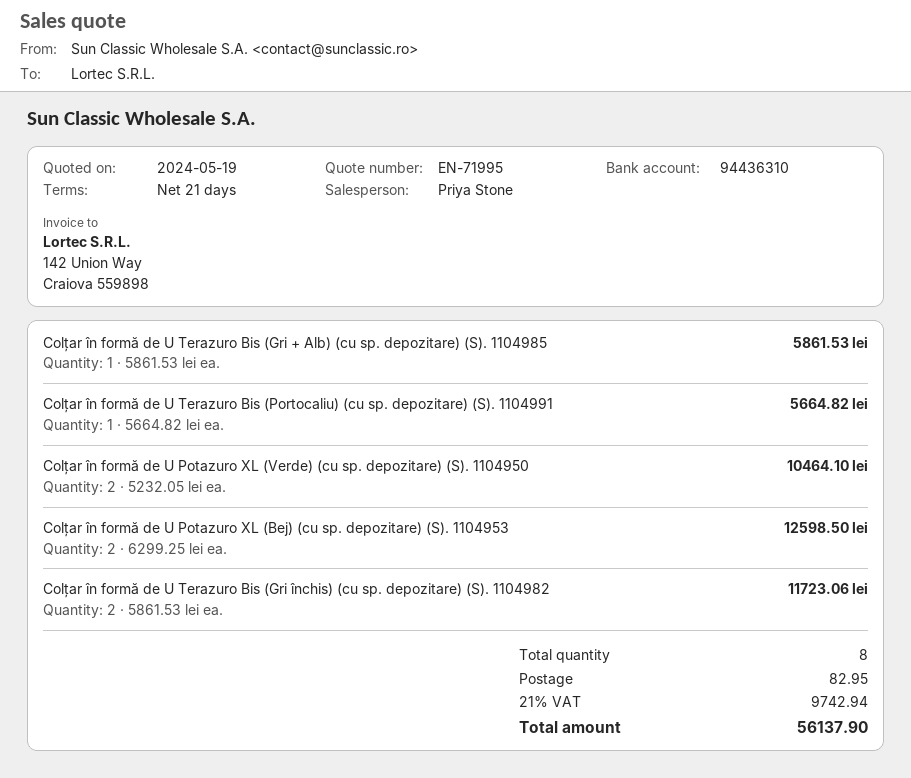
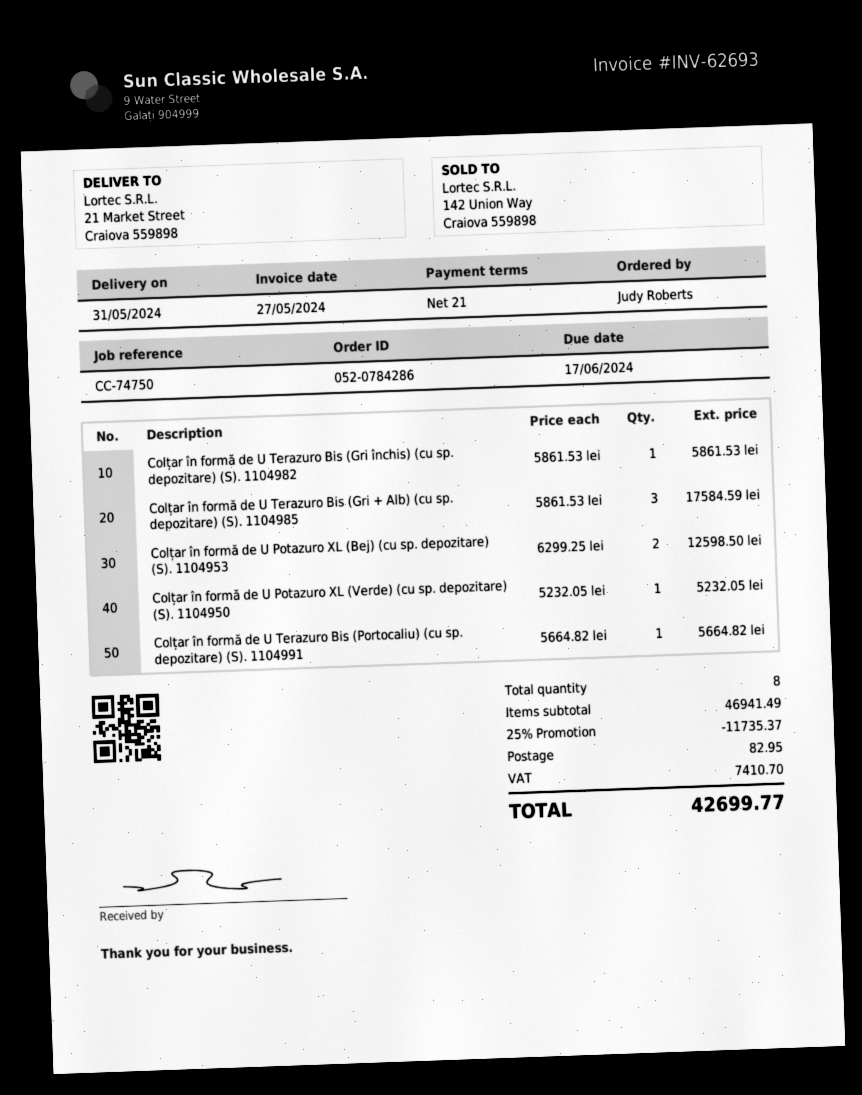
Colțar în formă de U Terazuro Bis (Gri + Alb) (cu sp. depozitare) (S). 1104985: 1 x 5861.53 = 5861.53 -> 3 x 5861.53 = 17584.59
Colțar în formă de U Potazuro XL (Verde) (cu sp. depozitare) (S). 1104950: 2 x 5232.05 = 10464.10 -> 1 x 5232.05 = 5232.05
Colțar în formă de U Terazuro Bis (Gri închis) (cu sp. depozitare) (S). 1104982: 2 x 5861.53 = 11723.06 -> 1 x 5861.53 = 5861.53
discount: none -> 25% = 11735.37
tax: 9742.94 -> 7410.70
total: 56137.90 -> 42699.77

